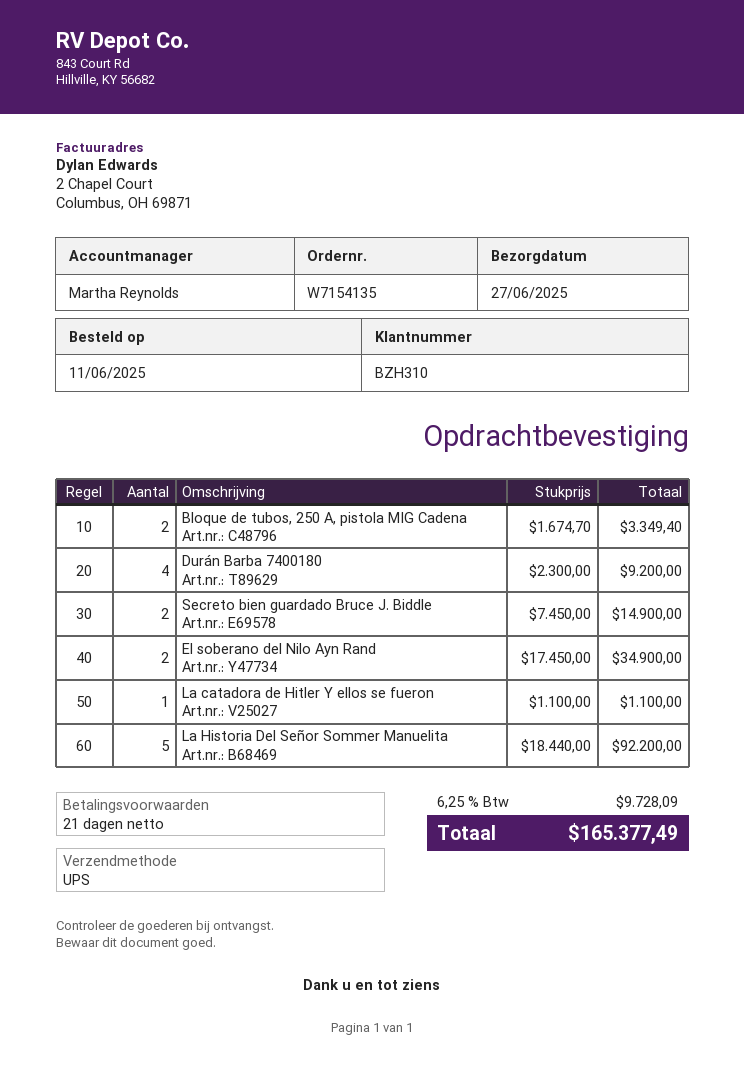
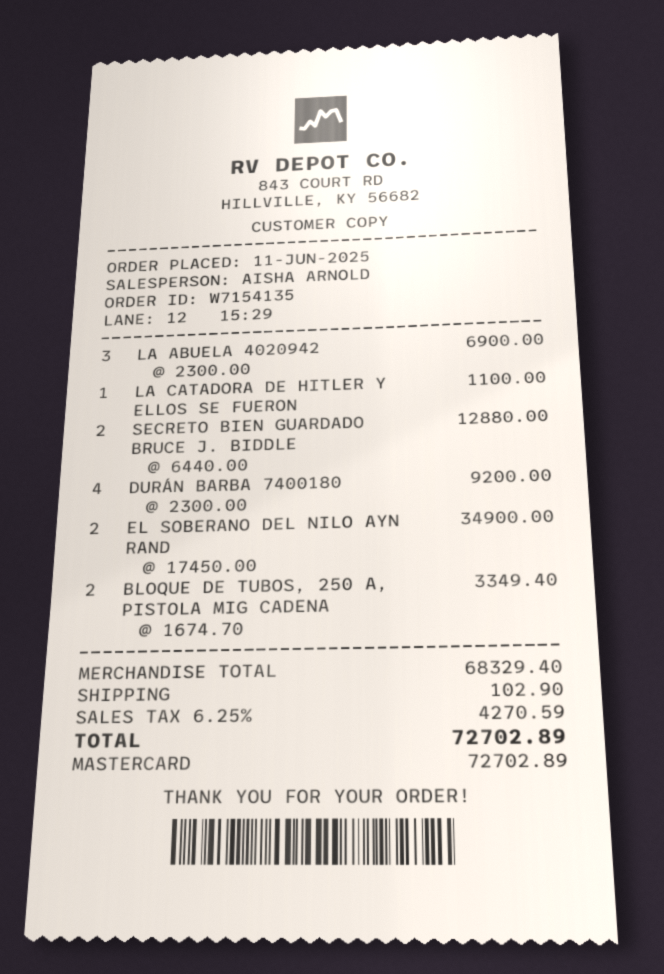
sales rep: Martha Reynolds -> AISHA ARNOLD
Secreto bien guardado Bruce J. Biddle: 2 x 7450.00 = 14900.00 -> 2 x 6440.00 = 12880.00
La Historia Del Señor Sommer Manuelita: 5 x 18440.00 = 92200.00 -> none
LA ABUELA 4020942: none -> 3 x 2300.00 = 6900.00
shipping: none -> 102.90
tax: 6.25% = 9728.09 -> 6.25% = 4270.59
total: 165377.49 -> 72702.89

